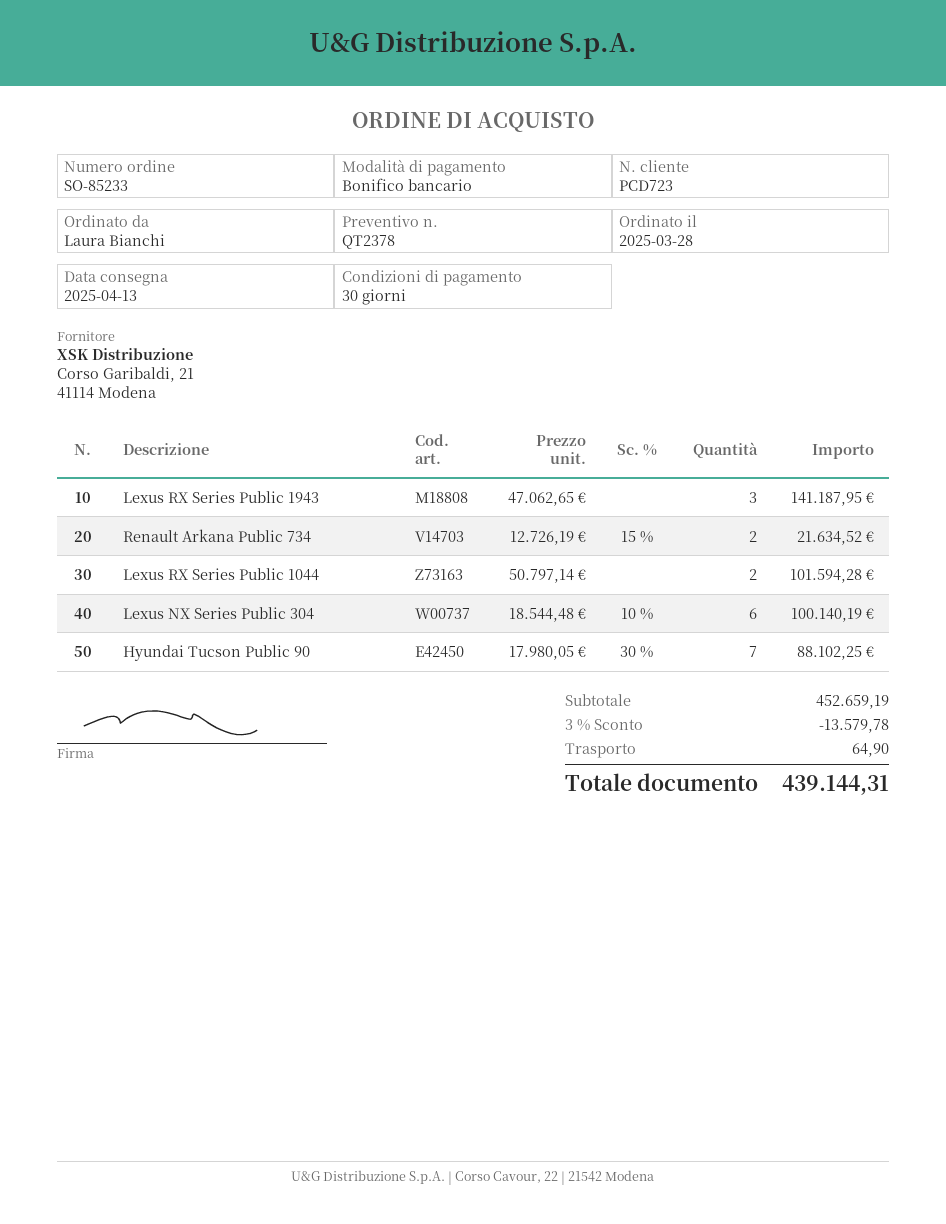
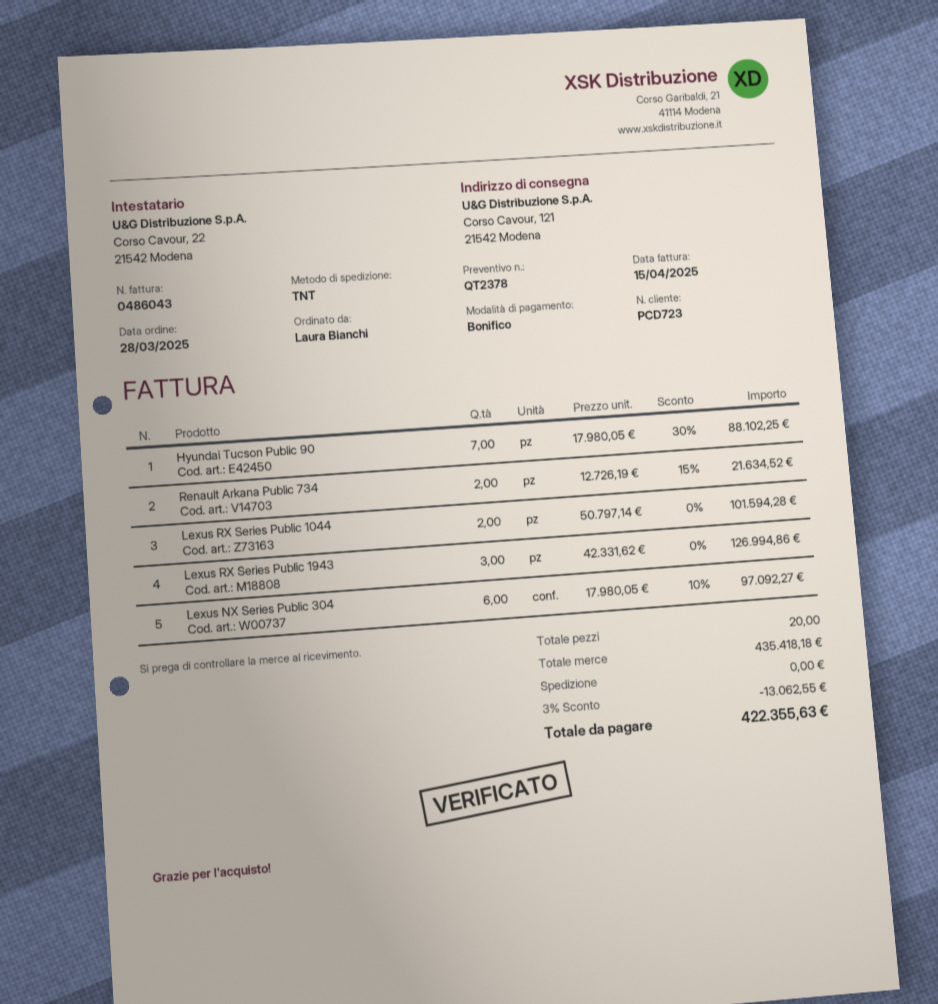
Lexus RX Series Public 1943: 3 x 47062.65 = 141187.95 -> 3 x 42331.62 = 126994.86
Lexus NX Series Public 304: 6 x 18544.48 - 10% = 100140.19 -> 6 x 17980.05 - 10% = 97092.27
subtotal: 452659.19 -> 435418.18
discount: 3% = 13579.78 -> 3% = 13062.55
shipping: 64.90 -> 0.00
total: 439144.31 -> 422355.63

